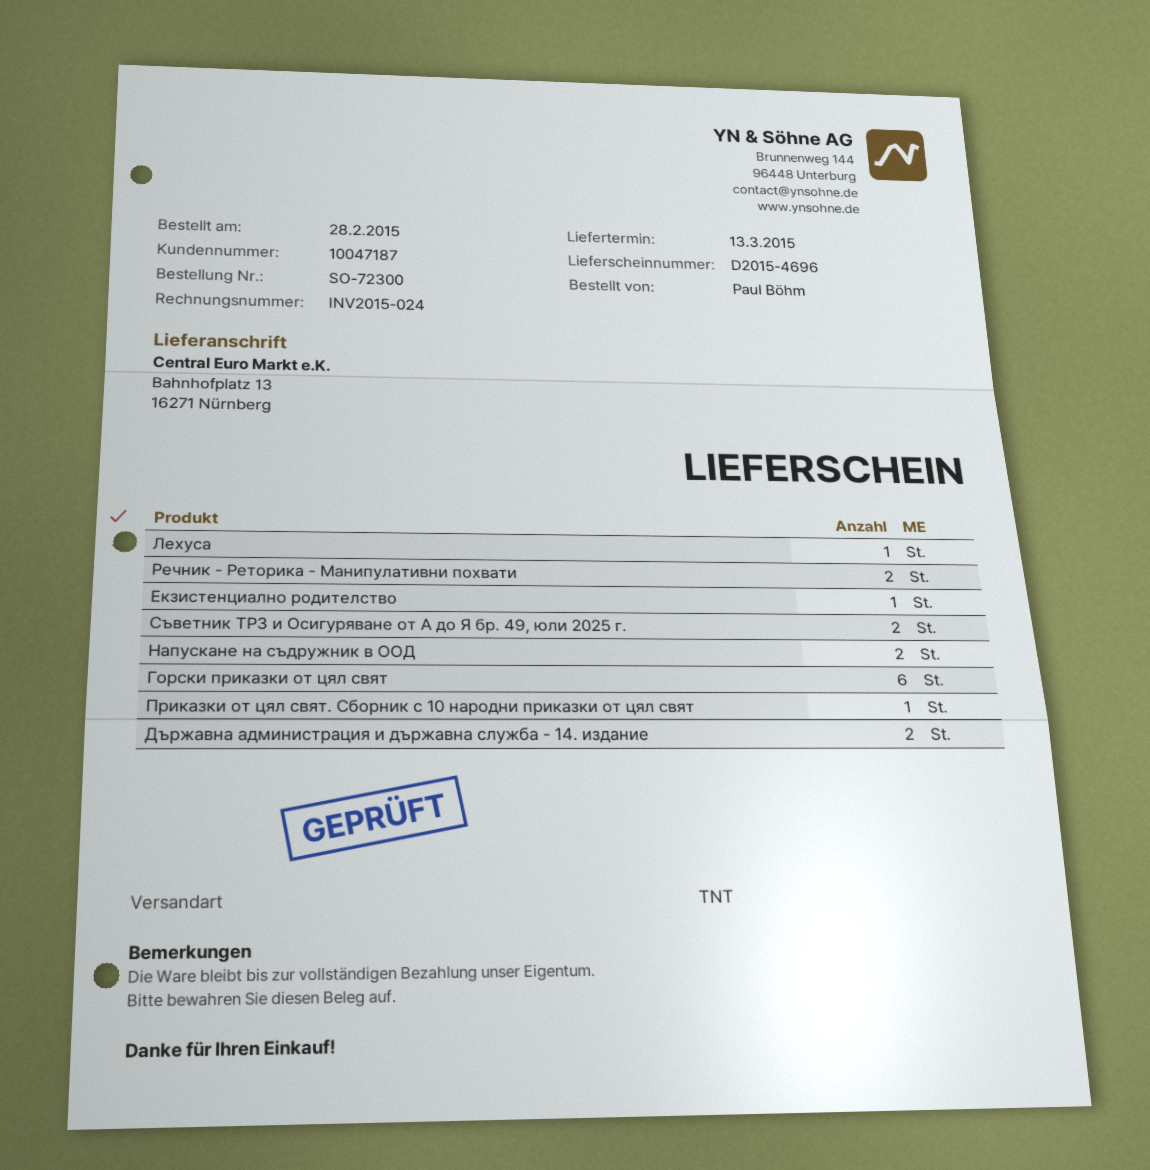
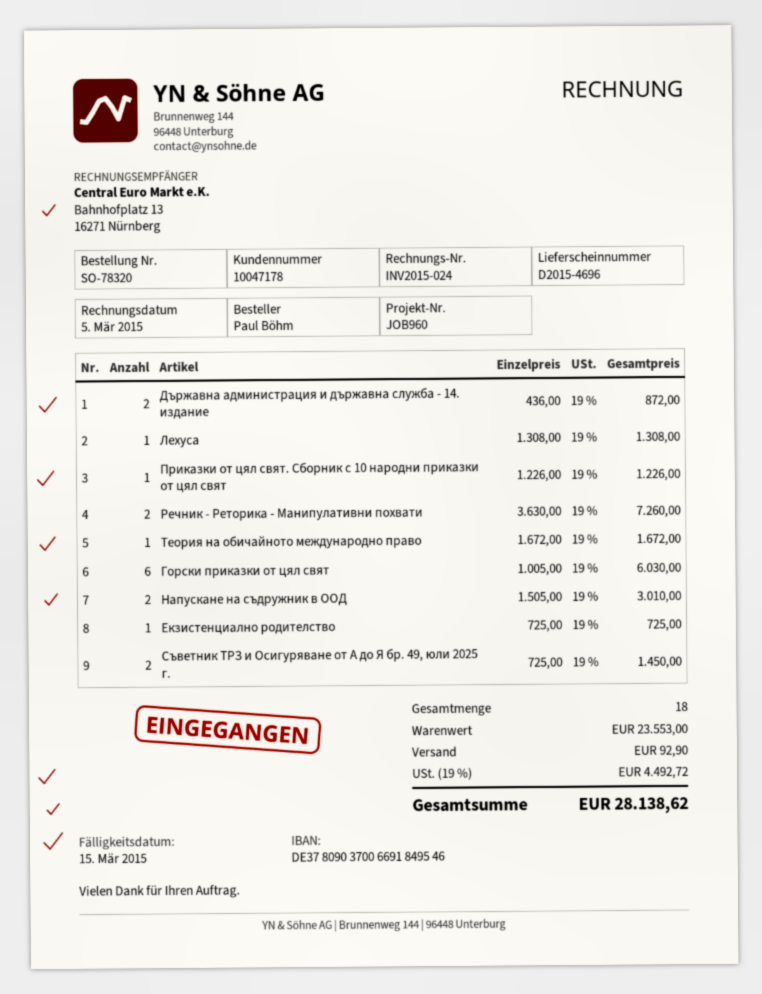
order number: SO-72300 -> SO-78320
customer number: 10047187 -> 10047178
Теория на обичайното международно право: none -> 1

